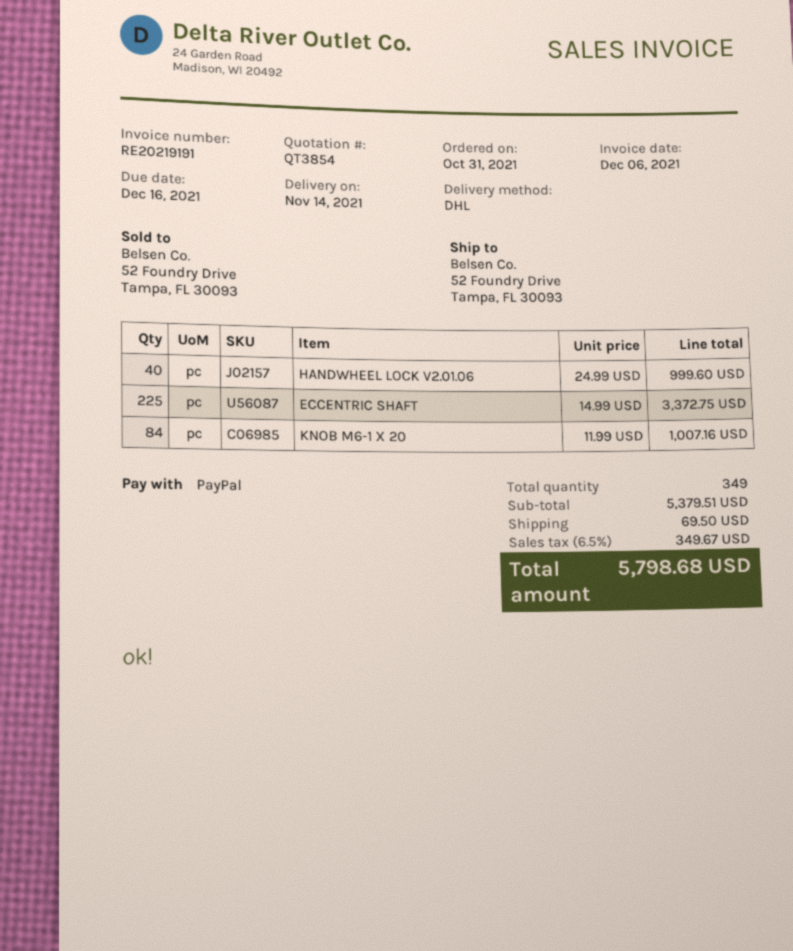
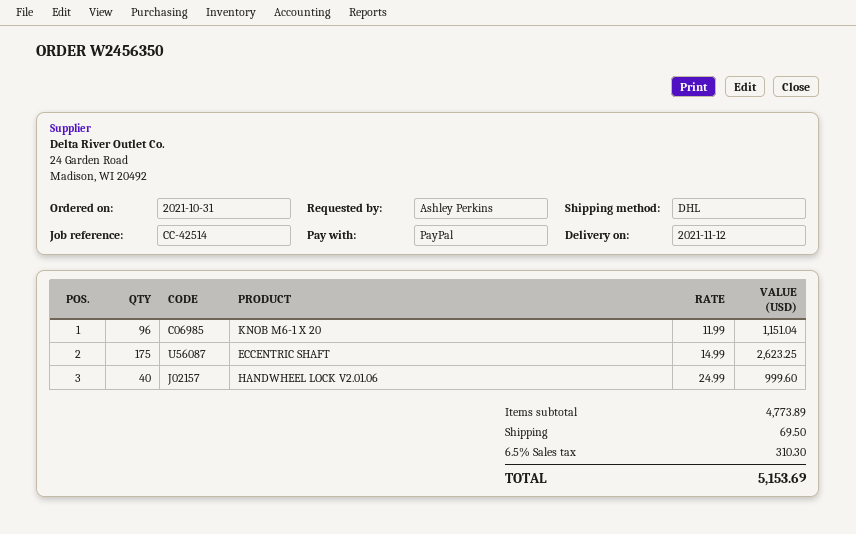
delivery date: 2021-11-14 -> 2021-11-12
ECCENTRIC SHAFT: 225 x 14.99 = 3372.75 -> 175 x 14.99 = 2623.25
KNOB M6-1 X 20: 84 x 11.99 = 1007.16 -> 96 x 11.99 = 1151.04
subtotal: 5379.51 -> 4773.89
tax: 6.5% = 349.67 -> 6.5% = 310.30
total: 5798.68 -> 5153.69

